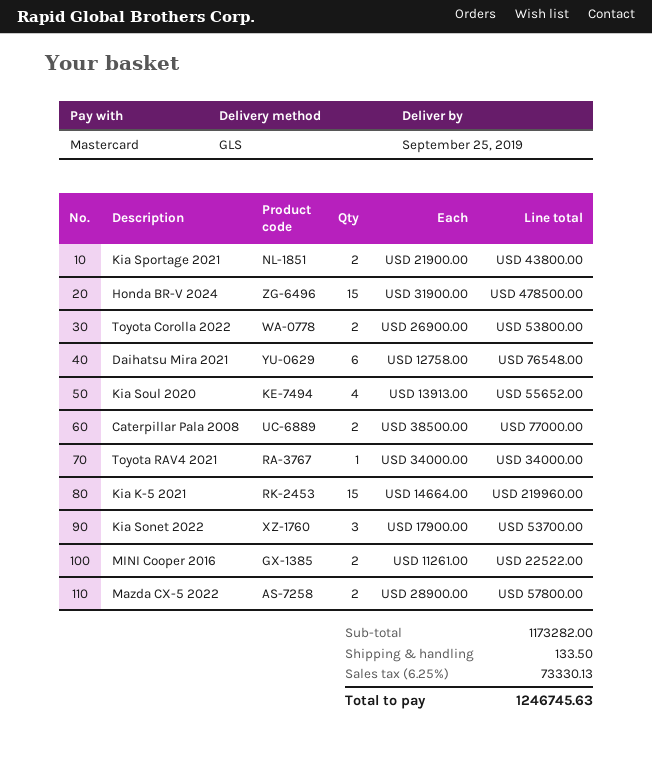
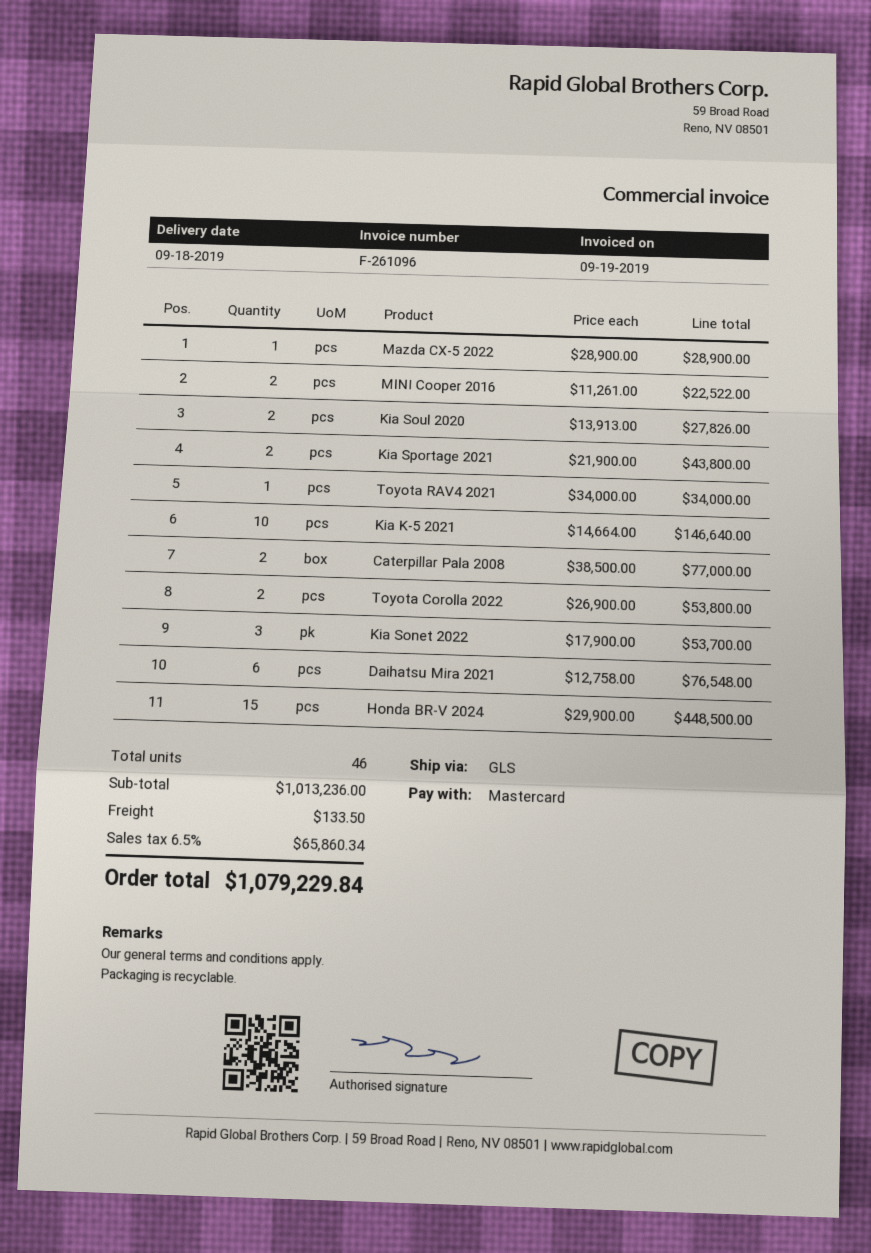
delivery date: 2019-09-25 -> 2019-09-18
Honda BR-V 2024: 15 x 31900.00 = 478500.00 -> 15 x 29900.00 = 448500.00
Kia Soul 2020: 4 x 13913.00 = 55652.00 -> 2 x 13913.00 = 27826.00
Kia K-5 2021: 15 x 14664.00 = 219960.00 -> 10 x 14664.00 = 146640.00
Mazda CX-5 2022: 2 x 28900.00 = 57800.00 -> 1 x 28900.00 = 28900.00
subtotal: 1173282.00 -> 1013236.00
tax: 6.25% = 73330.13 -> 6.5% = 65860.34
total: 1246745.63 -> 1079229.84

